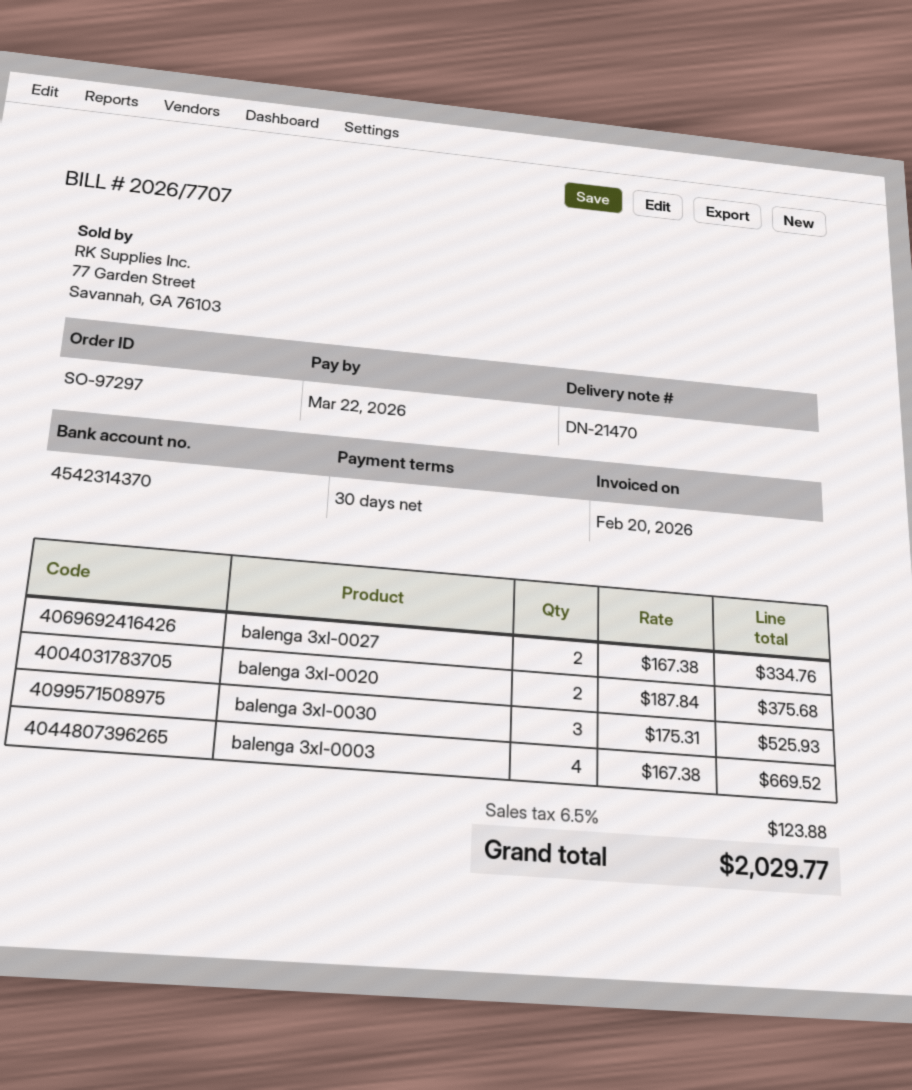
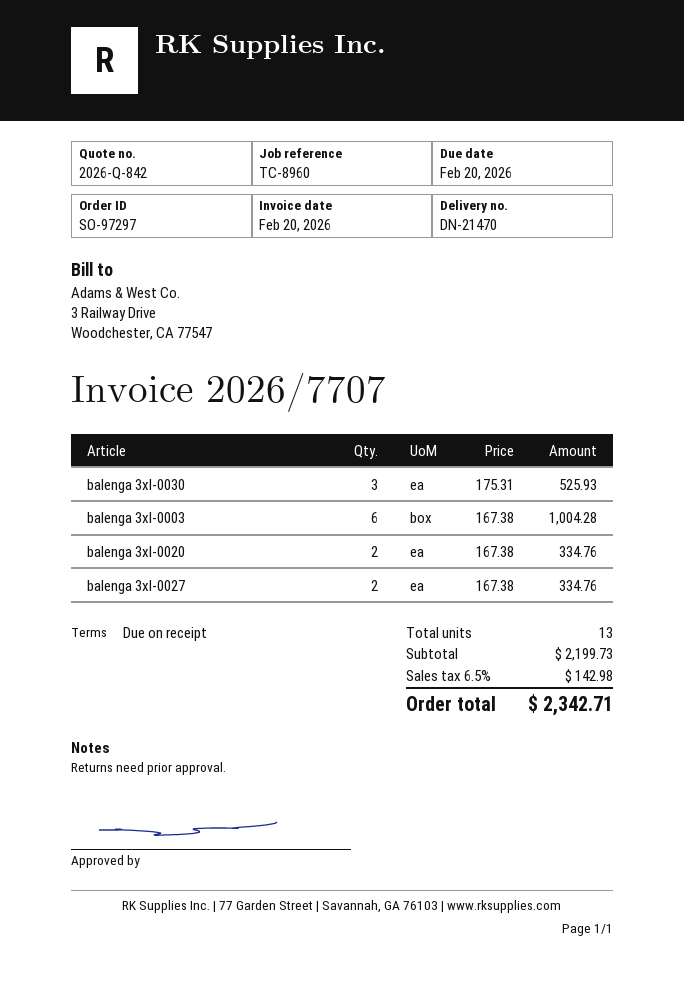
payment terms: 30 days -> on receipt
due date: 2026-03-22 -> 2026-02-20
balenga 3xl-0020: 2 x 187.84 = 375.68 -> 2 x 167.38 = 334.76
balenga 3xl-0003: 4 x 167.38 = 669.52 -> 6 x 167.38 = 1004.28
tax: 6.5% = 123.88 -> 6.5% = 142.98
total: 2029.77 -> 2342.71

